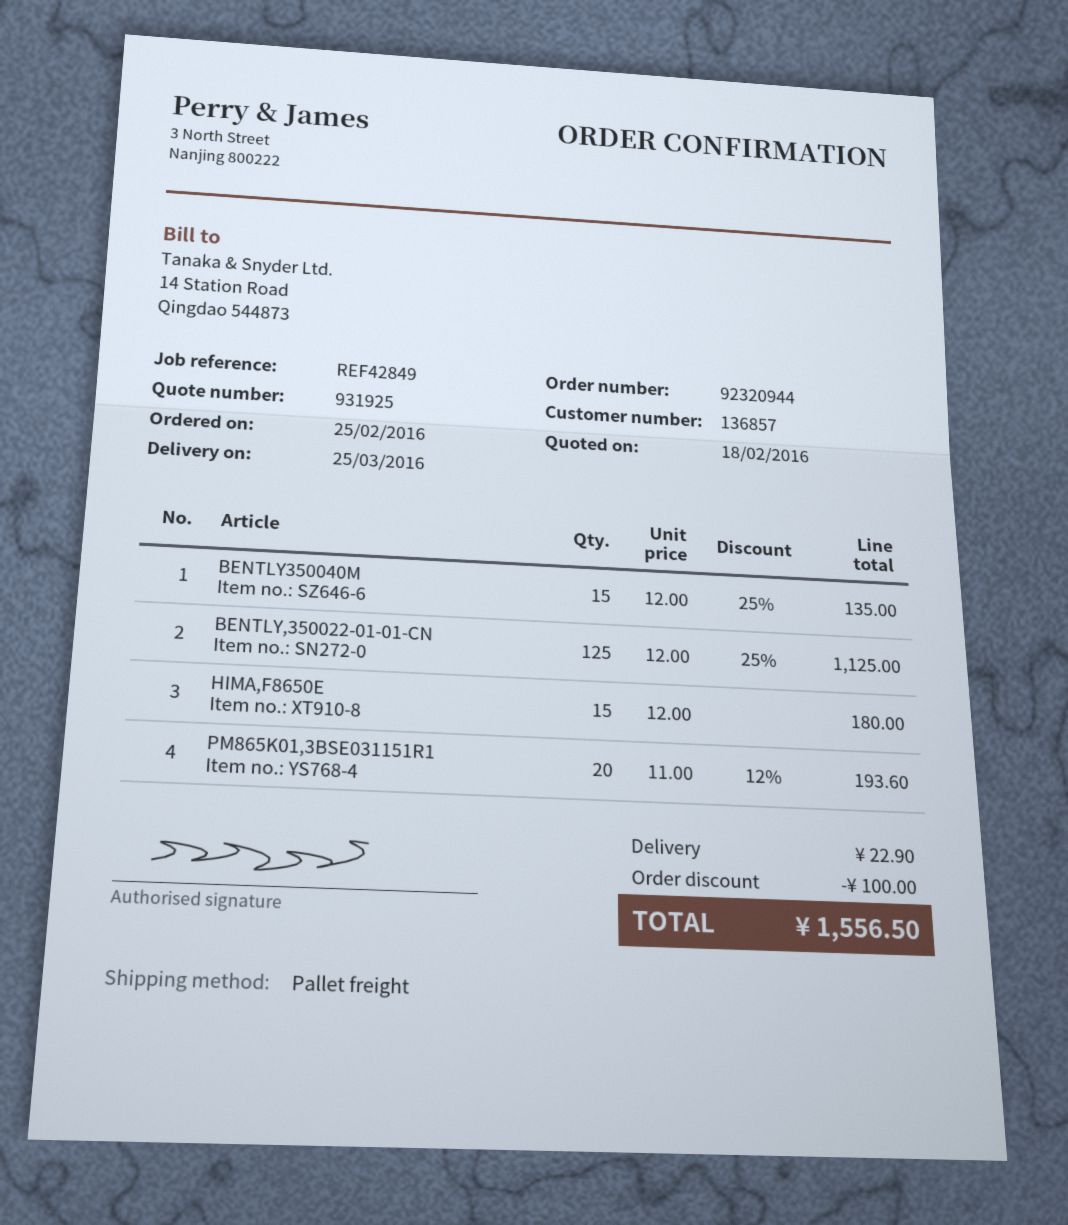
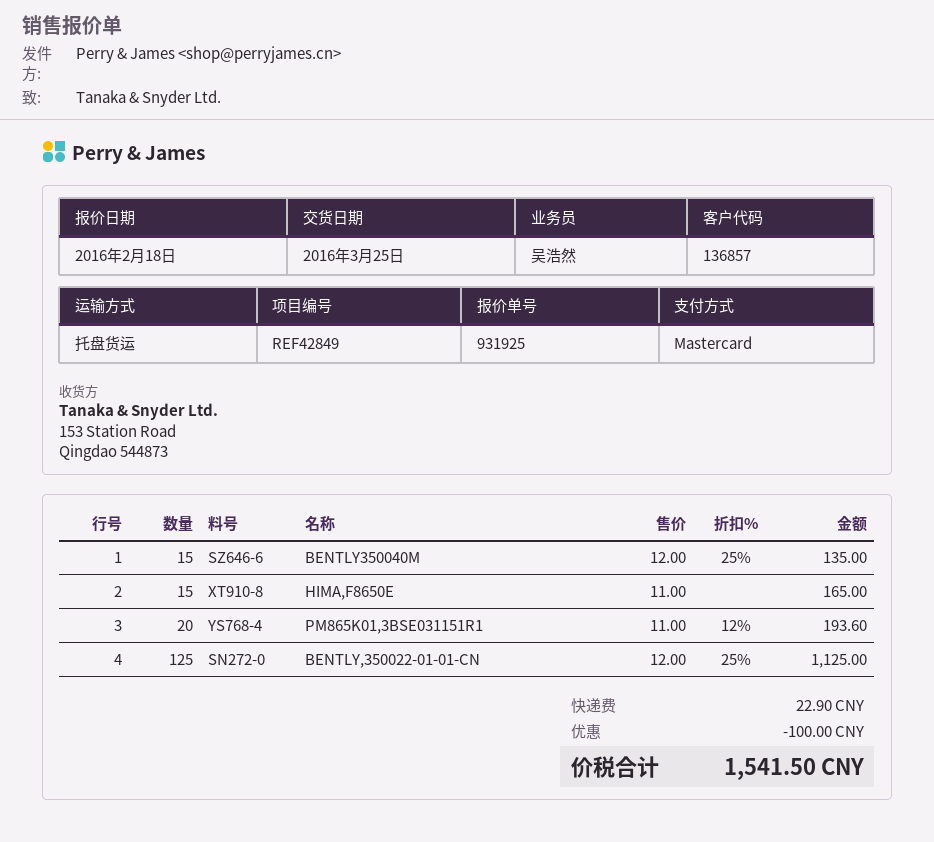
HIMA,F8650E: 15 x 12.00 = 180.00 -> 15 x 11.00 = 165.00
total: 1556.50 -> 1541.50

